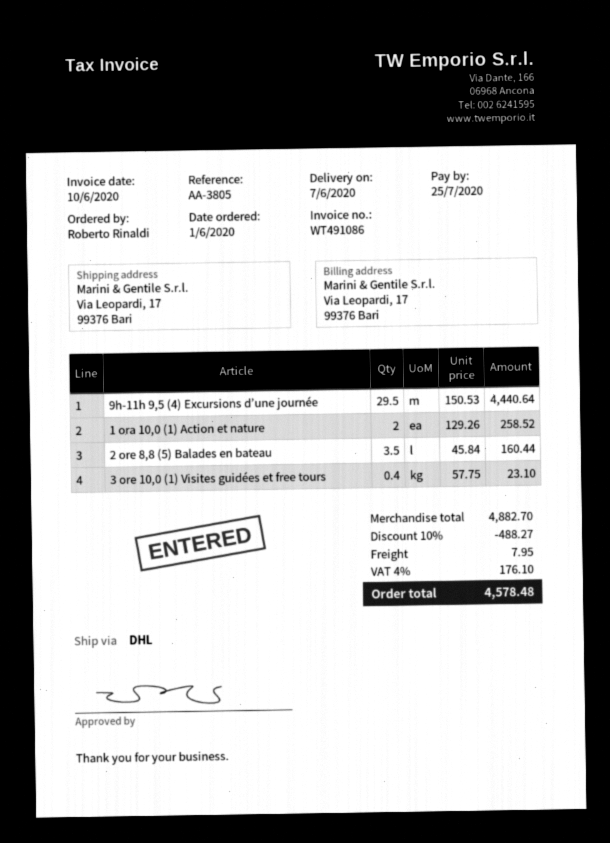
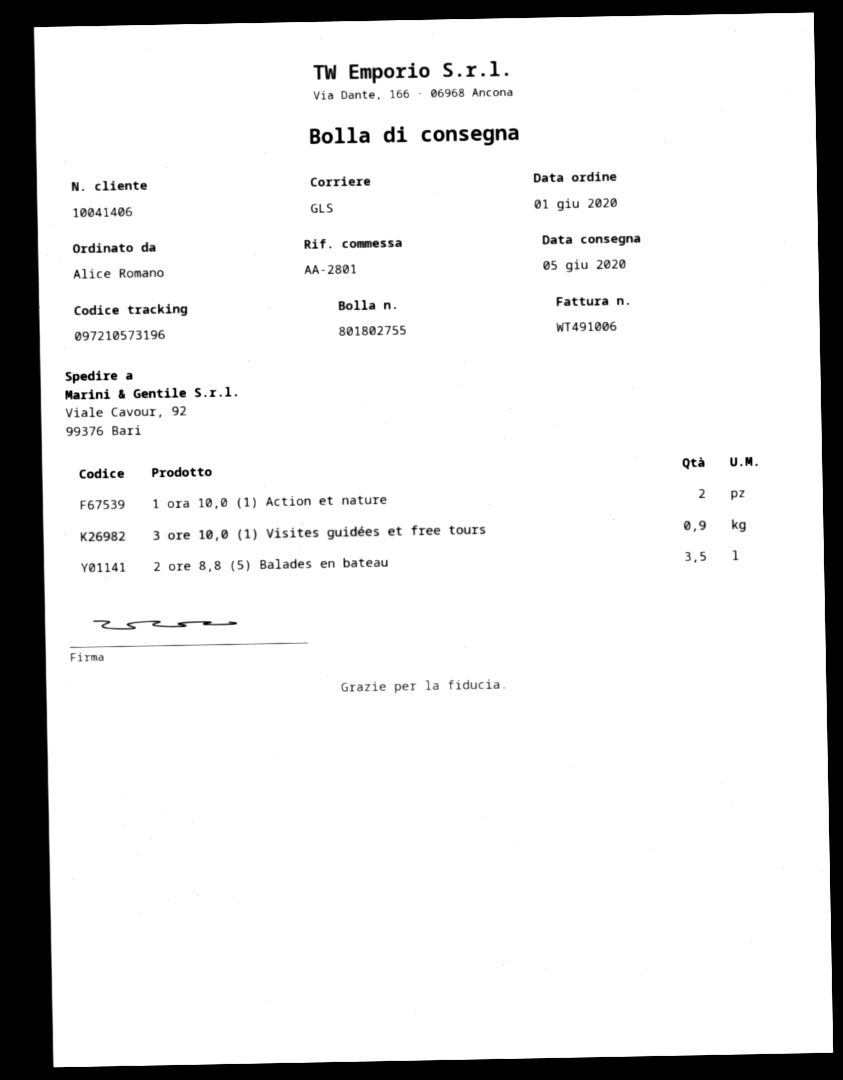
delivery date: 2020-06-07 -> 2020-06-05
invoice number: WT491086 -> WT491006
reference: AA-3805 -> AA-2801
ordered by: Roberto Rinaldi -> Alice Romano
shipping method: DHL -> GLS
ship to: Via Leopardi, 17, 99376 Bari -> Viale Cavour, 92, 99376 Bari
9h-11h 9,5 (4) Excursions d’une journée: 29.5 -> none
3 ore 10,0 (1) Visites guidées et free tours: 0.4 -> 0.9

